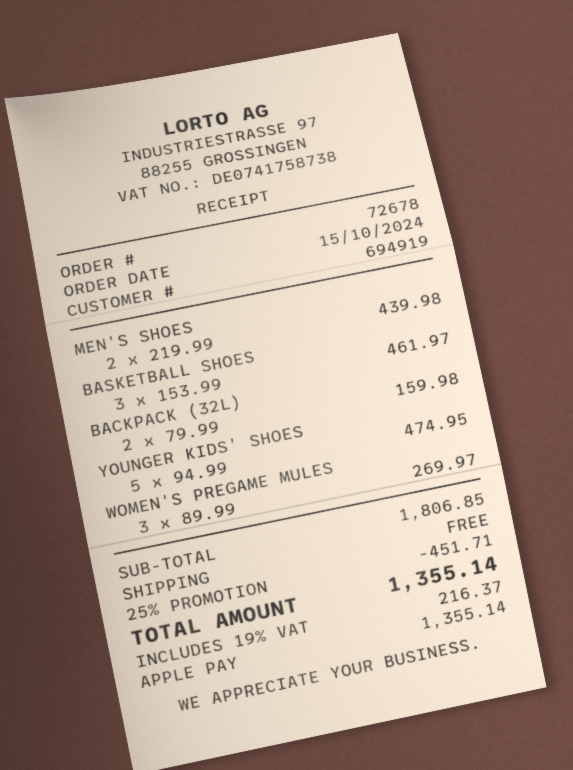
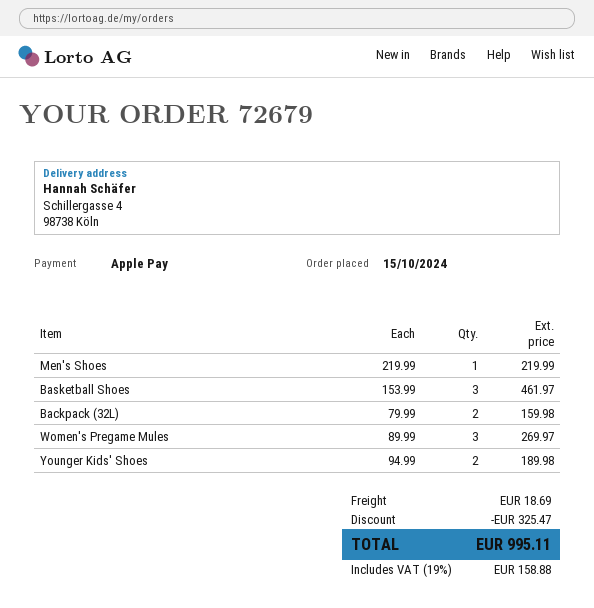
order number: 72678 -> 72679
MEN'S SHOES: 2 x 219.99 = 439.98 -> 1 x 219.99 = 219.99
YOUNGER KIDS' SHOES: 5 x 94.99 = 474.95 -> 2 x 94.99 = 189.98
discount: 451.71 -> 325.47
shipping: 0.00 -> 18.69
tax: 19% = 216.37 -> 19% = 158.88
total: 1355.14 -> 995.11

